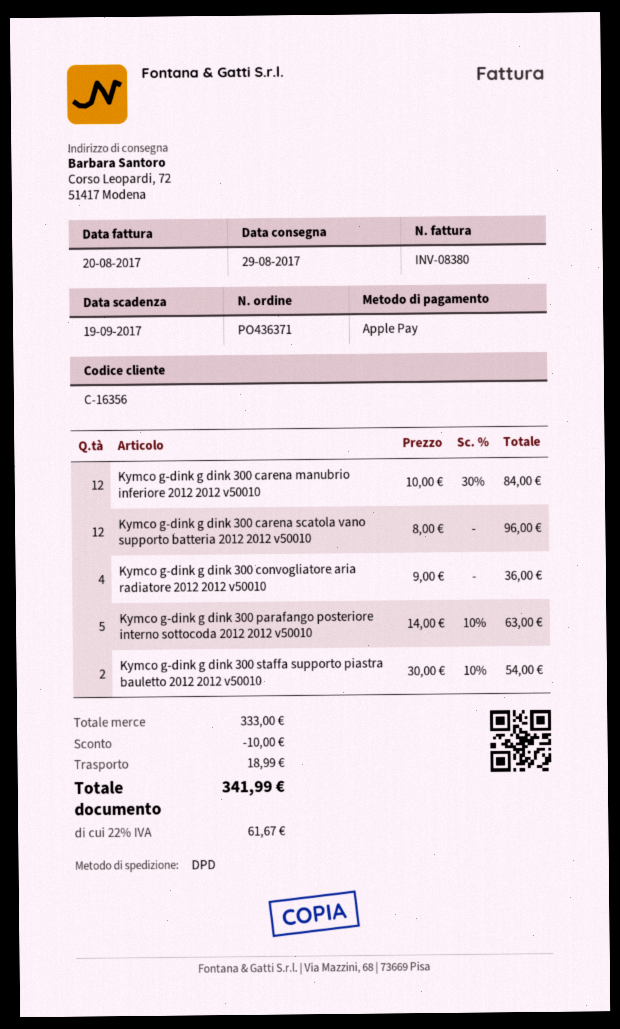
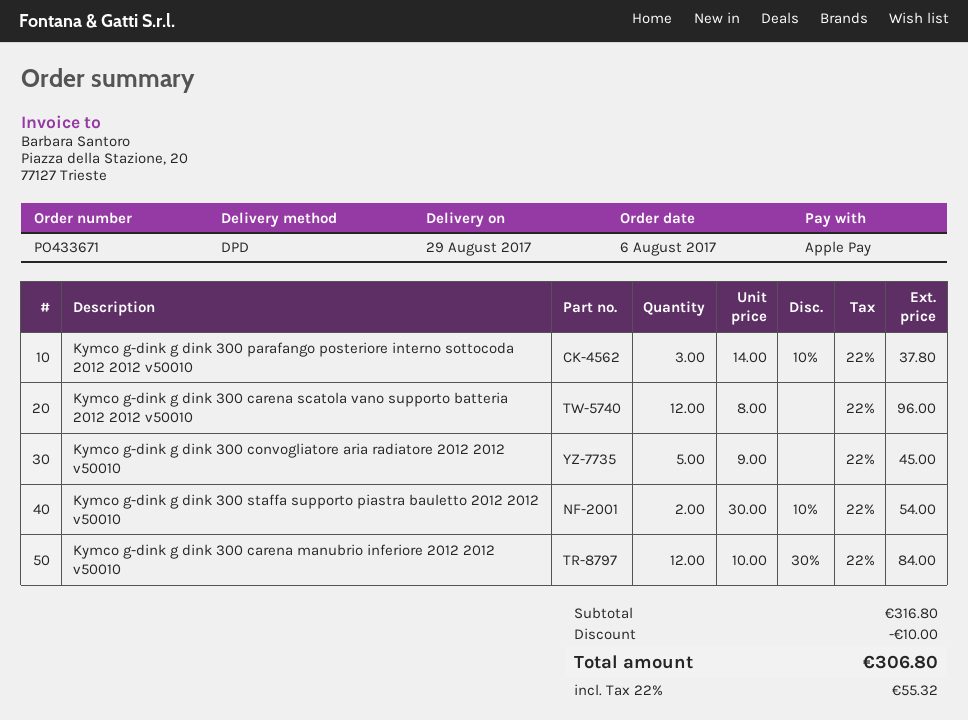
order number: PO436371 -> PO433671
Kymco g-dink g dink 300 convogliatore aria radiatore 2012 2012 v50010: 4 x 9.00 = 36.00 -> 5 x 9.00 = 45.00
Kymco g-dink g dink 300 parafango posteriore interno sottocoda 2012 2012 v50010: 5 x 14.00 - 10% = 63.00 -> 3 x 14.00 - 10% = 37.80
subtotal: 333.00 -> 316.80
shipping: 18.99 -> none
tax: 22% = 61.67 -> 22% = 55.32
total: 341.99 -> 306.80

